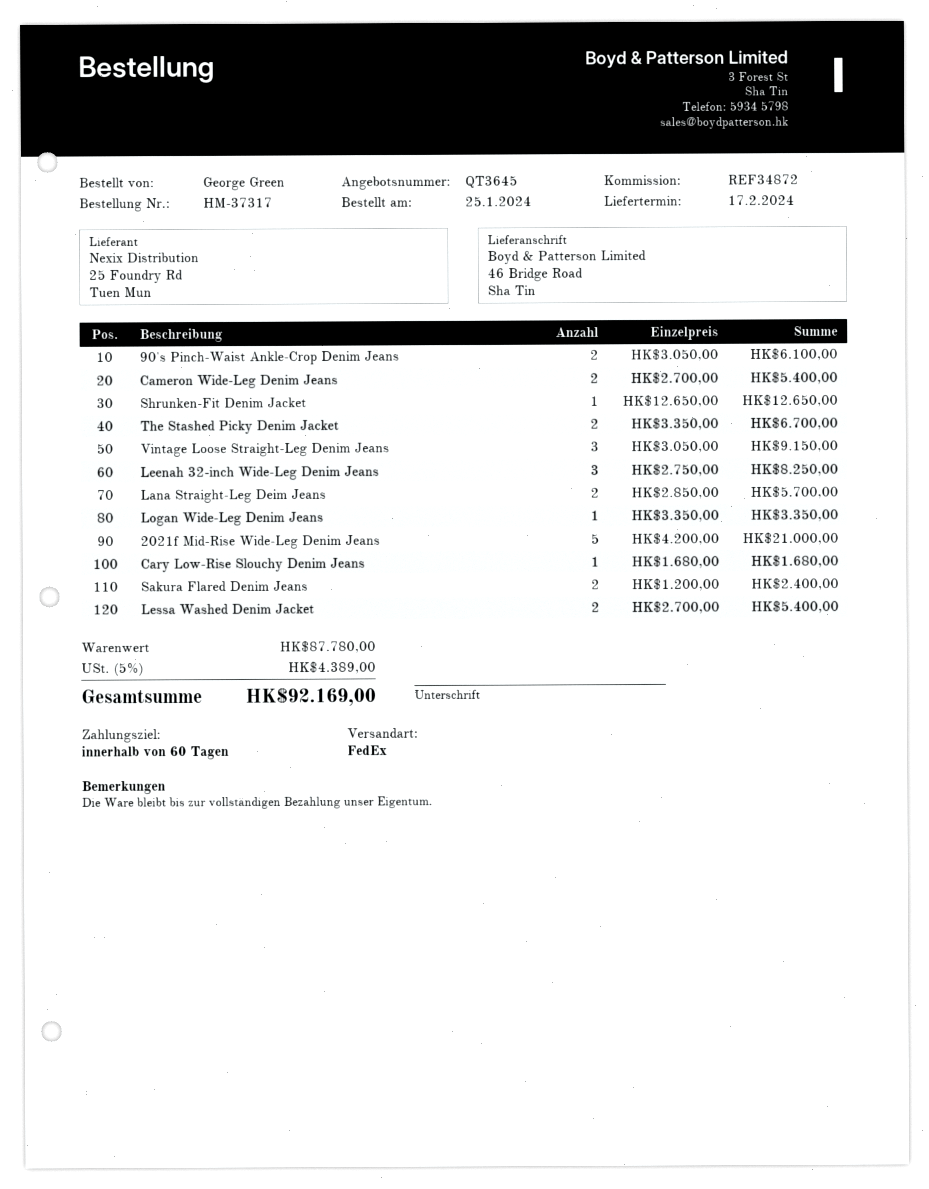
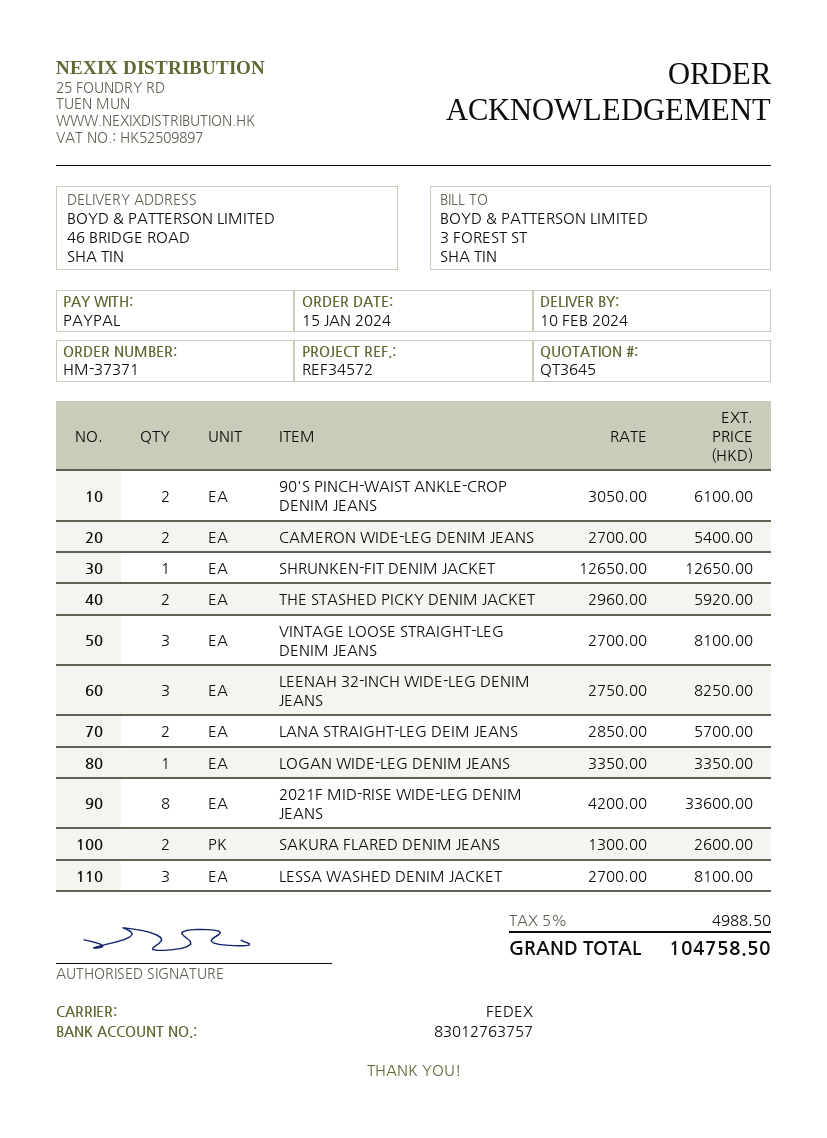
order number: HM-37317 -> HM-37371
order date: 2024-01-25 -> 2024-01-15
delivery date: 2024-02-17 -> 2024-02-10
reference: REF34872 -> REF34572
The Stashed Picky Denim Jacket: 2 x 3350.00 = 6700.00 -> 2 x 2960.00 = 5920.00
Vintage Loose Straight-Leg Denim Jeans: 3 x 3050.00 = 9150.00 -> 3 x 2700.00 = 8100.00
2021f Mid-Rise Wide-Leg Denim Jeans: 5 x 4200.00 = 21000.00 -> 8 x 4200.00 = 33600.00
Cary Low-Rise Slouchy Denim Jeans: 1 x 1680.00 = 1680.00 -> none
Sakura Flared Denim Jeans: 2 x 1200.00 = 2400.00 -> 2 x 1300.00 = 2600.00
Lessa Washed Denim Jacket: 2 x 2700.00 = 5400.00 -> 3 x 2700.00 = 8100.00
tax: 5% = 4389.00 -> 5% = 4988.50
total: 92169.00 -> 104758.50

